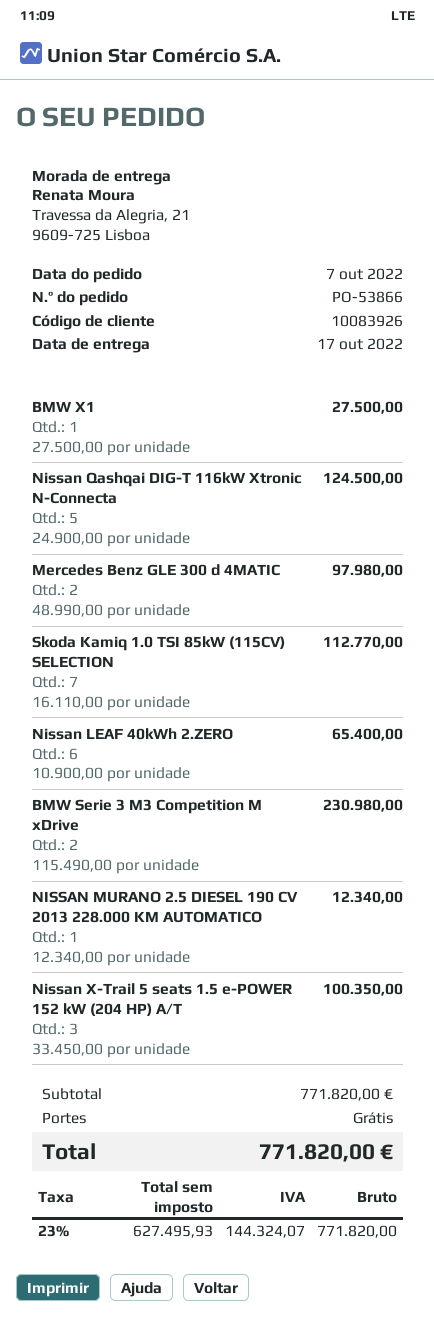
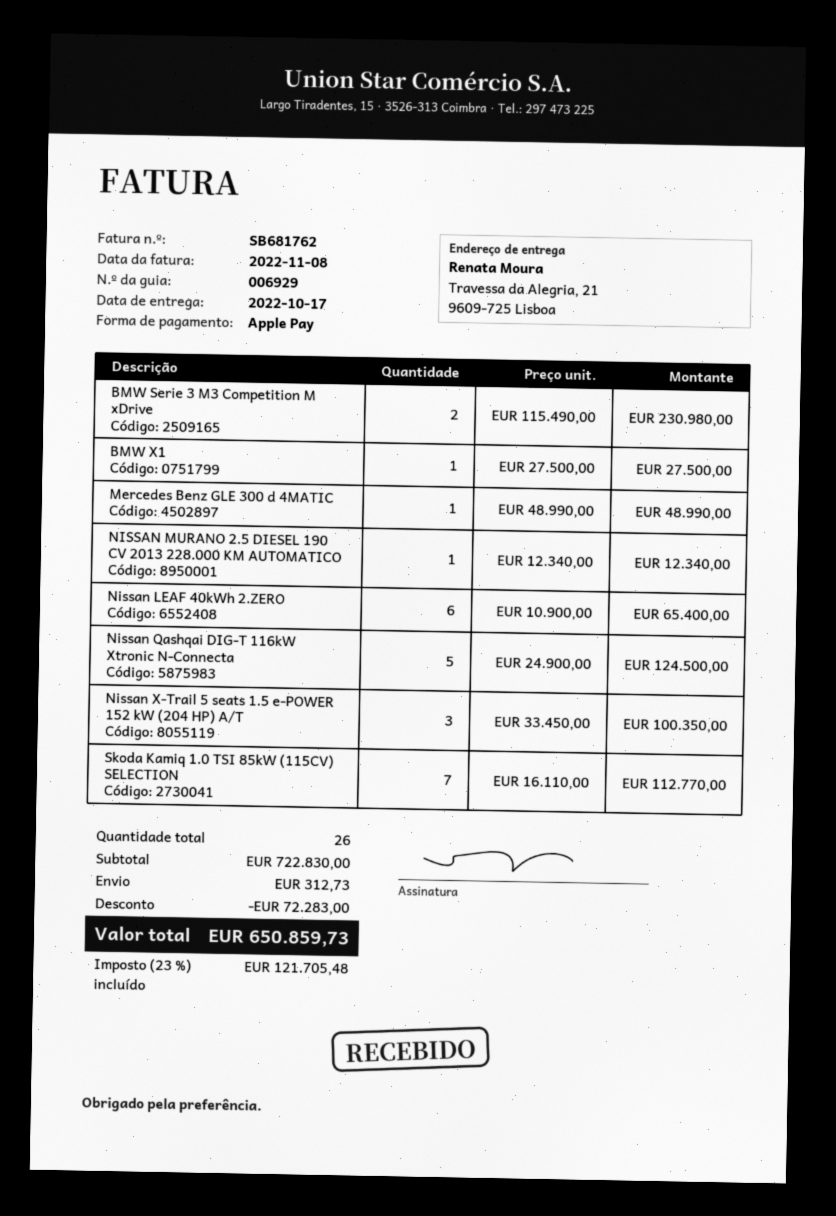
Mercedes Benz GLE 300 d 4MATIC: 2 x 48990.00 = 97980.00 -> 1 x 48990.00 = 48990.00
subtotal: 771820.00 -> 722830.00
discount: none -> 72283.00
shipping: 0.00 -> 312.73
tax: 23% = 144324.07 -> 23% = 121705.48
total: 771820.00 -> 650859.73

